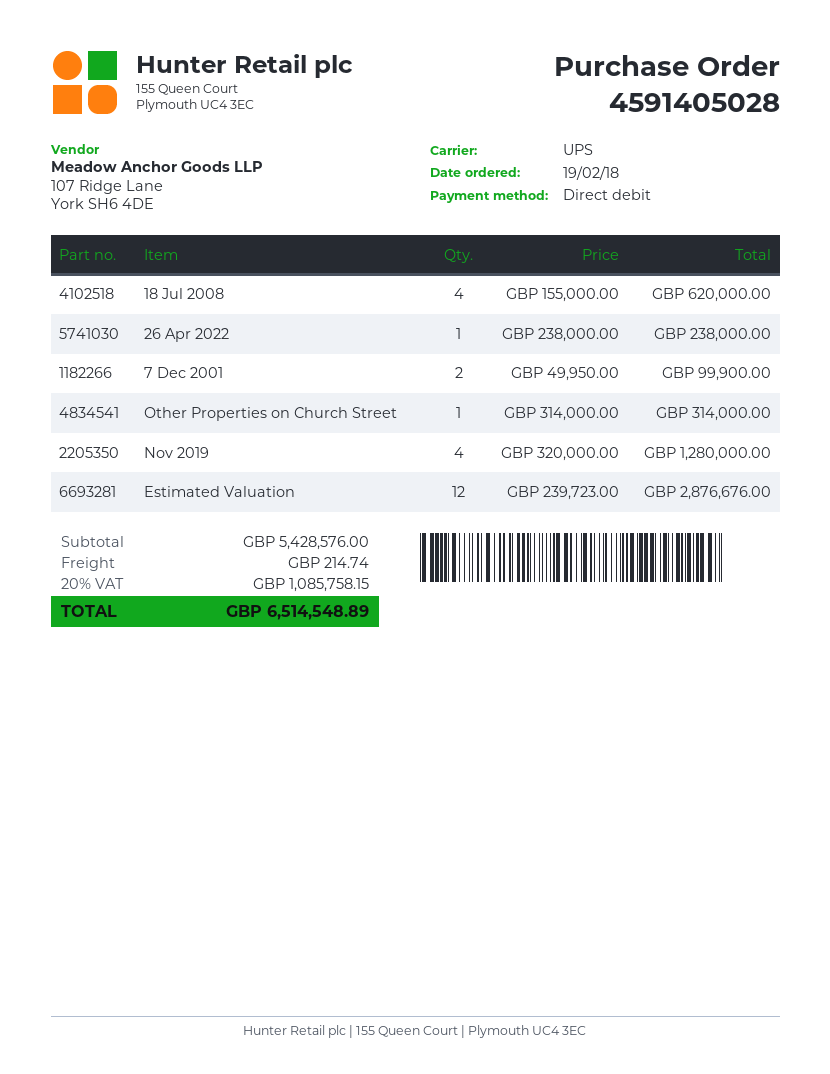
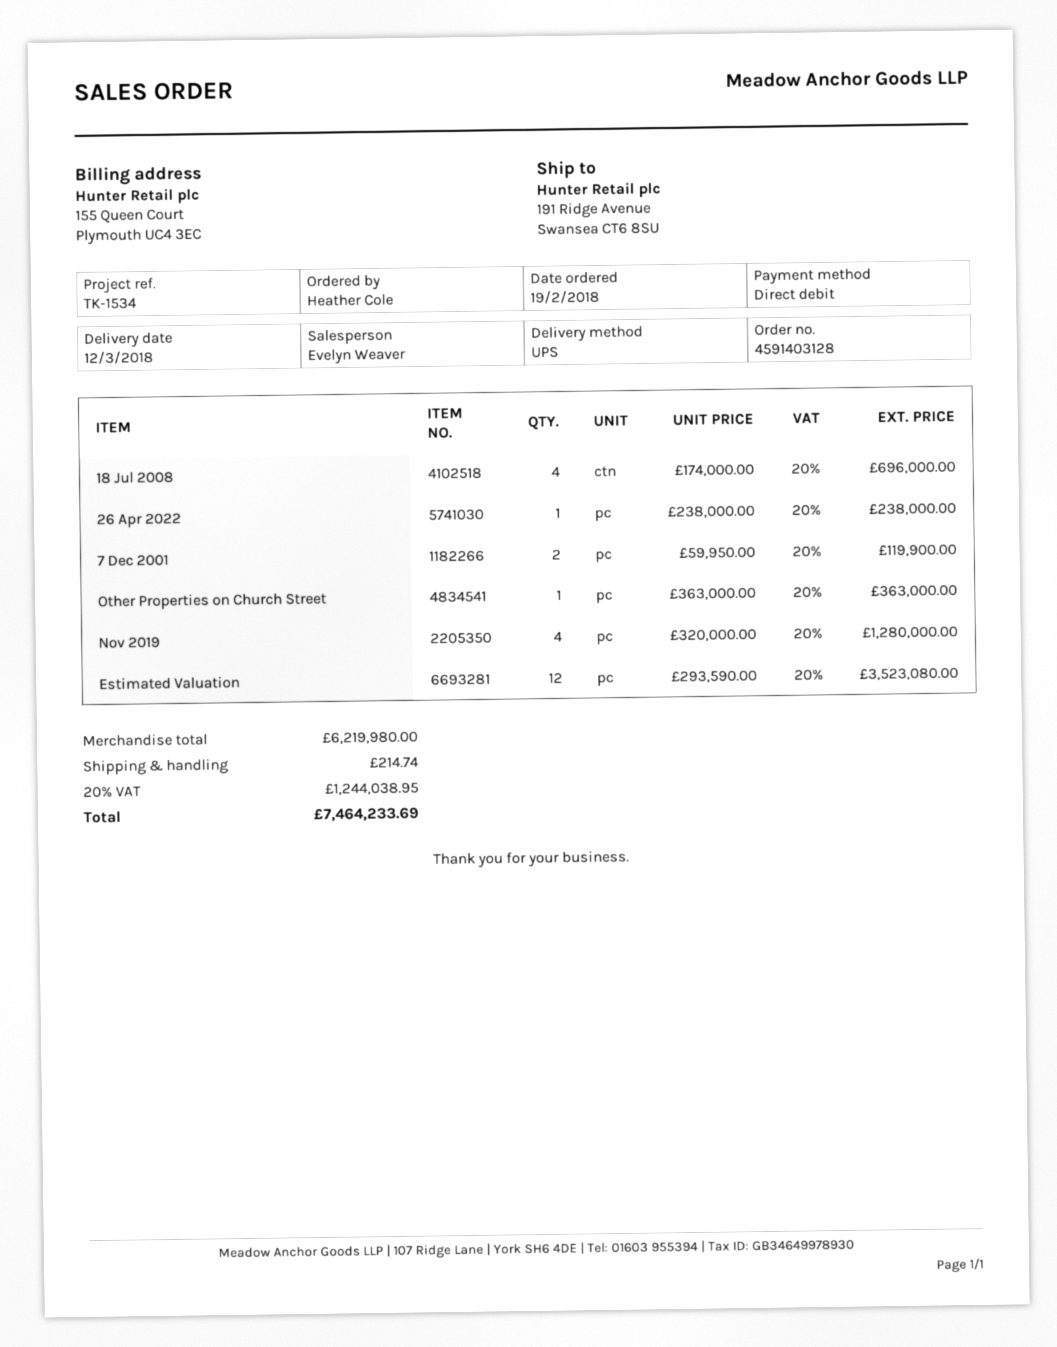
order number: 4591405028 -> 4591403128
18 Jul 2008: 4 x 155000.00 = 620000.00 -> 4 x 174000.00 = 696000.00
7 Dec 2001: 2 x 49950.00 = 99900.00 -> 2 x 59950.00 = 119900.00
Other Properties on Church Street: 1 x 314000.00 = 314000.00 -> 1 x 363000.00 = 363000.00
Estimated Valuation: 12 x 239723.00 = 2876676.00 -> 12 x 293590.00 = 3523080.00
subtotal: 5428576.00 -> 6219980.00
tax: 20% = 1085758.15 -> 20% = 1244038.95
total: 6514548.89 -> 7464233.69

